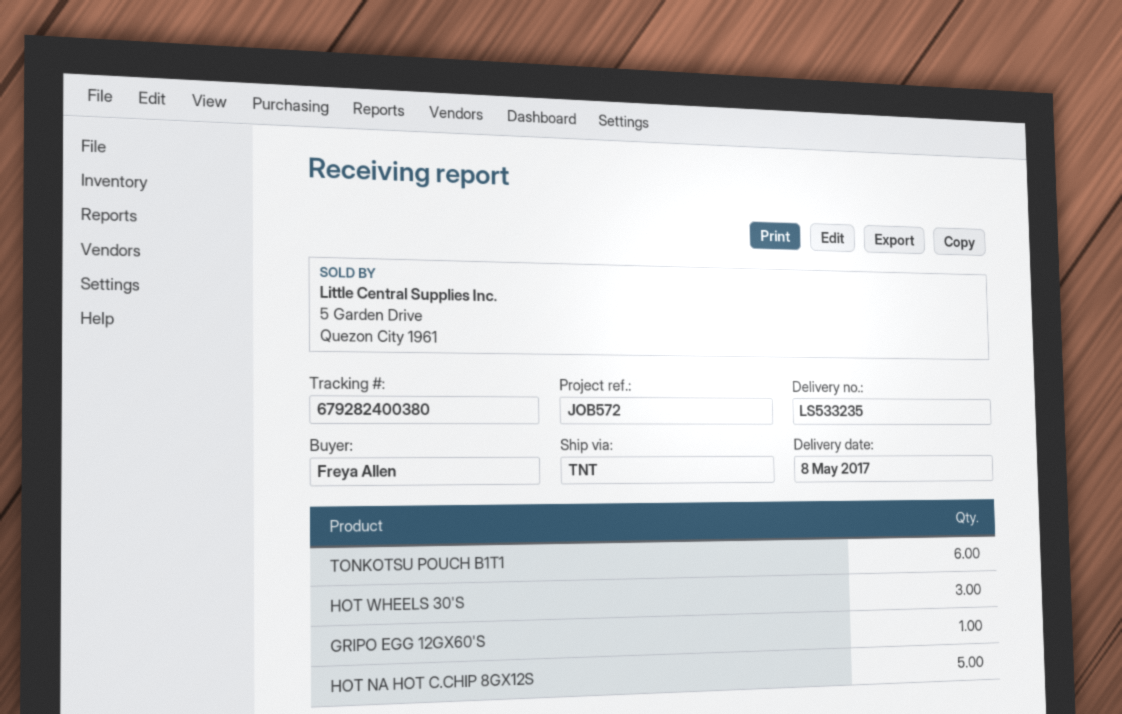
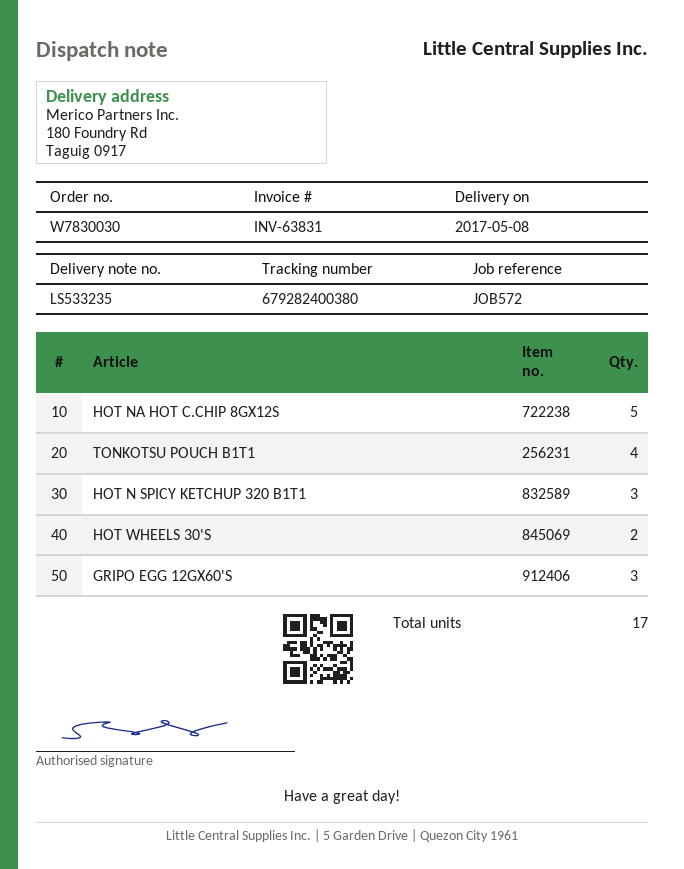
TONKOTSU POUCH B1T1: 6 -> 4
HOT WHEELS 30'S: 3 -> 2
GRIPO EGG 12GX60'S: 1 -> 3
HOT N SPICY KETCHUP 320 B1T1: none -> 3

